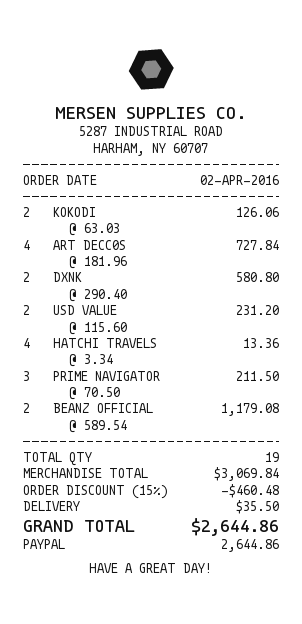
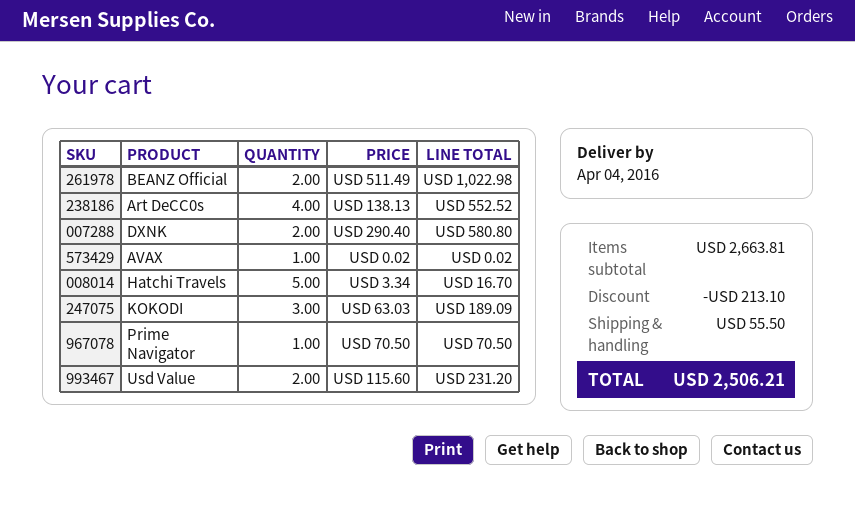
KOKODI: 2 x 63.03 = 126.06 -> 3 x 63.03 = 189.09
ART DECC0S: 4 x 181.96 = 727.84 -> 4 x 138.13 = 552.52
HATCHI TRAVELS: 4 x 3.34 = 13.36 -> 5 x 3.34 = 16.70
PRIME NAVIGATOR: 3 x 70.50 = 211.50 -> 1 x 70.50 = 70.50
BEANZ OFFICIAL: 2 x 589.54 = 1179.08 -> 2 x 511.49 = 1022.98
AVAX: none -> 1 x 0.02 = 0.02
subtotal: 3069.84 -> 2663.81
discount: 460.48 -> 213.10
shipping: 35.50 -> 55.50
total: 2644.86 -> 2506.21

